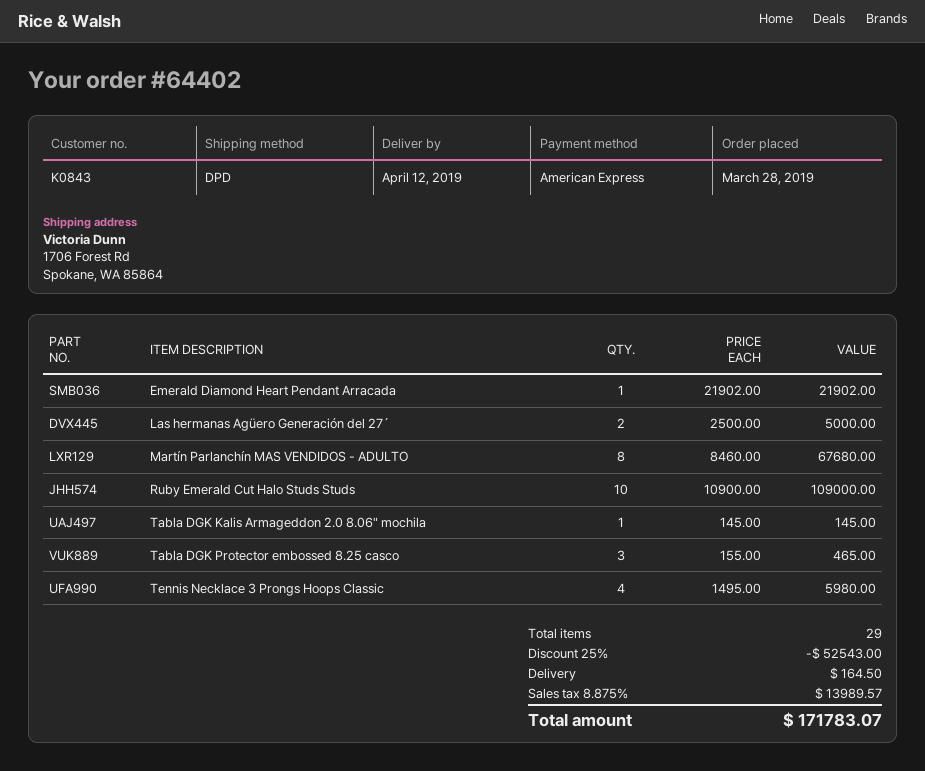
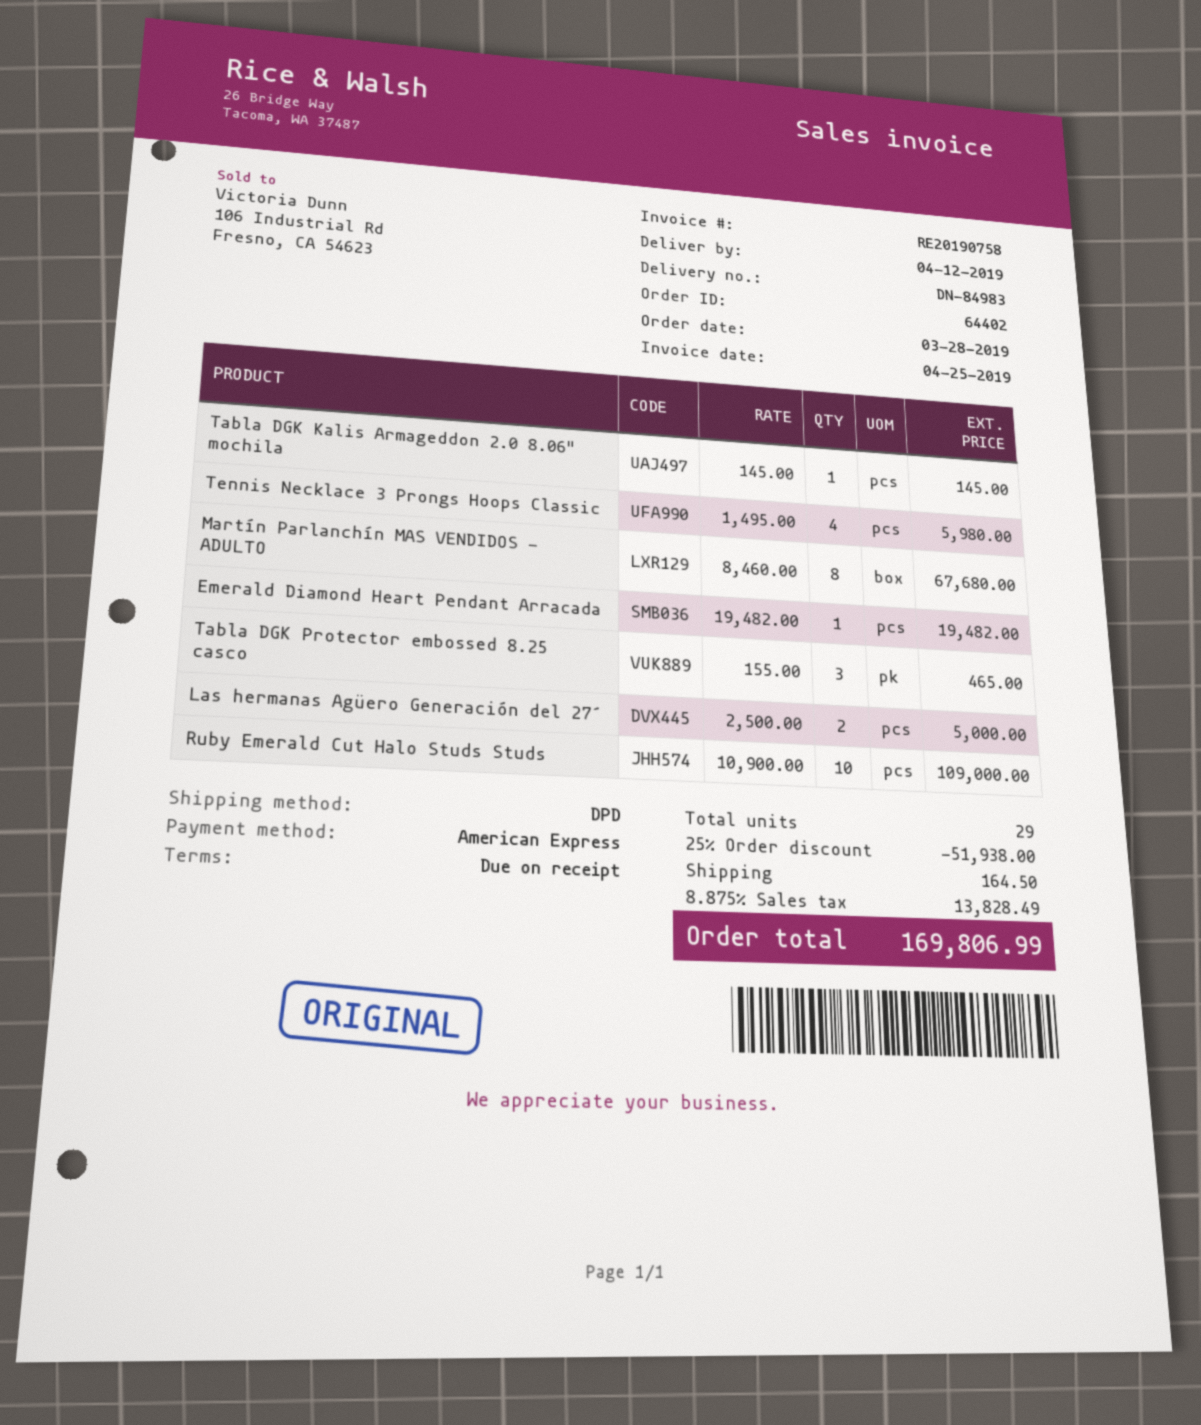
Emerald Diamond Heart Pendant Arracada: 1 x 21902.00 = 21902.00 -> 1 x 19482.00 = 19482.00
discount: 25% = 52543.00 -> 25% = 51938.00
tax: 8.875% = 13989.57 -> 8.875% = 13828.49
total: 171783.07 -> 169806.99

